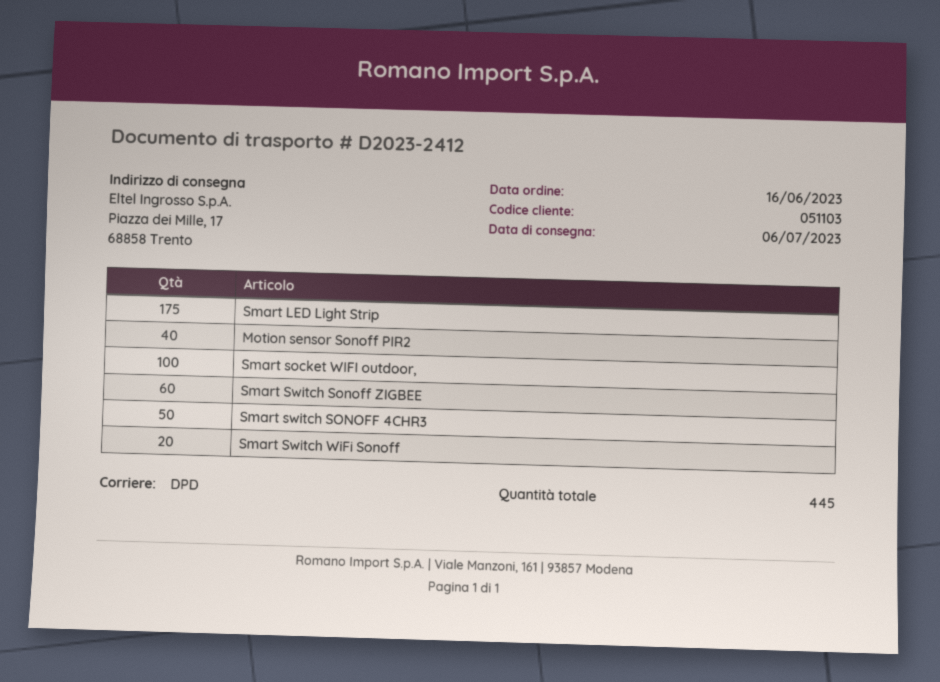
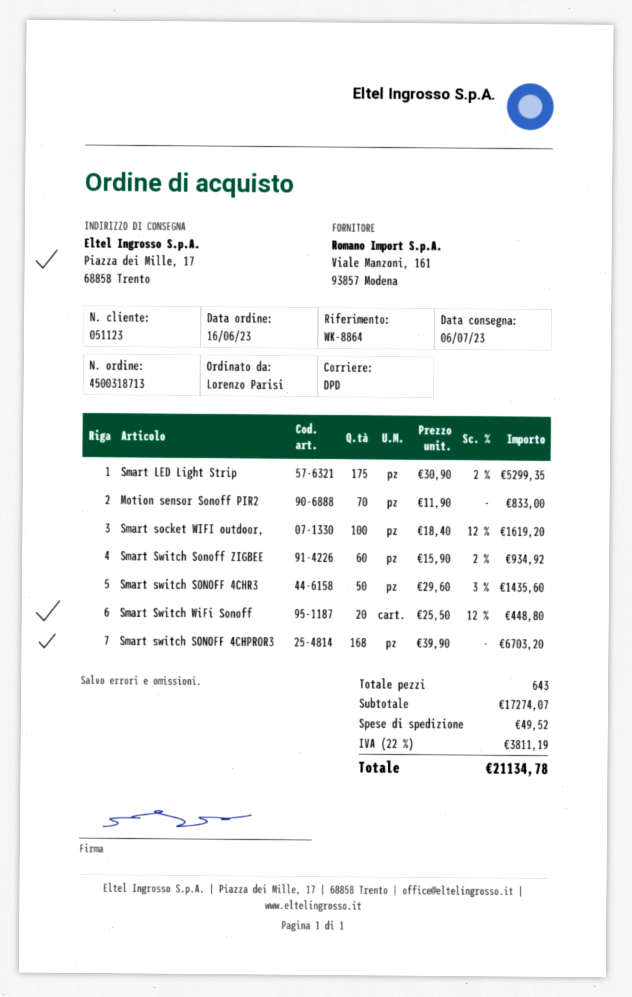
customer number: 051103 -> 051123
Motion sensor Sonoff PIR2: 40 -> 70
Smart switch SONOFF 4CHPROR3: none -> 168
total quantity: 445 -> 643

